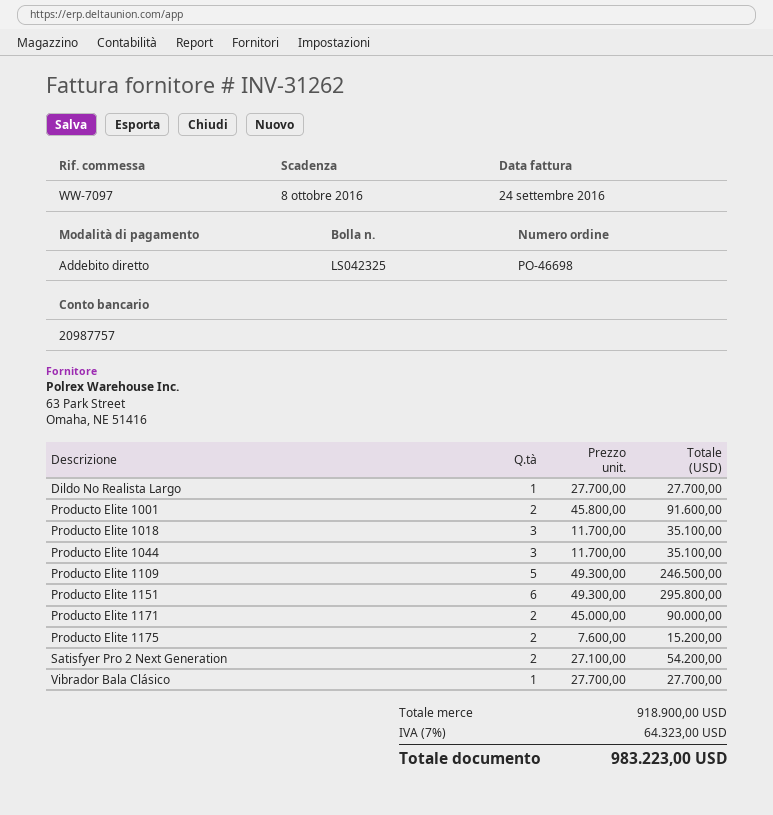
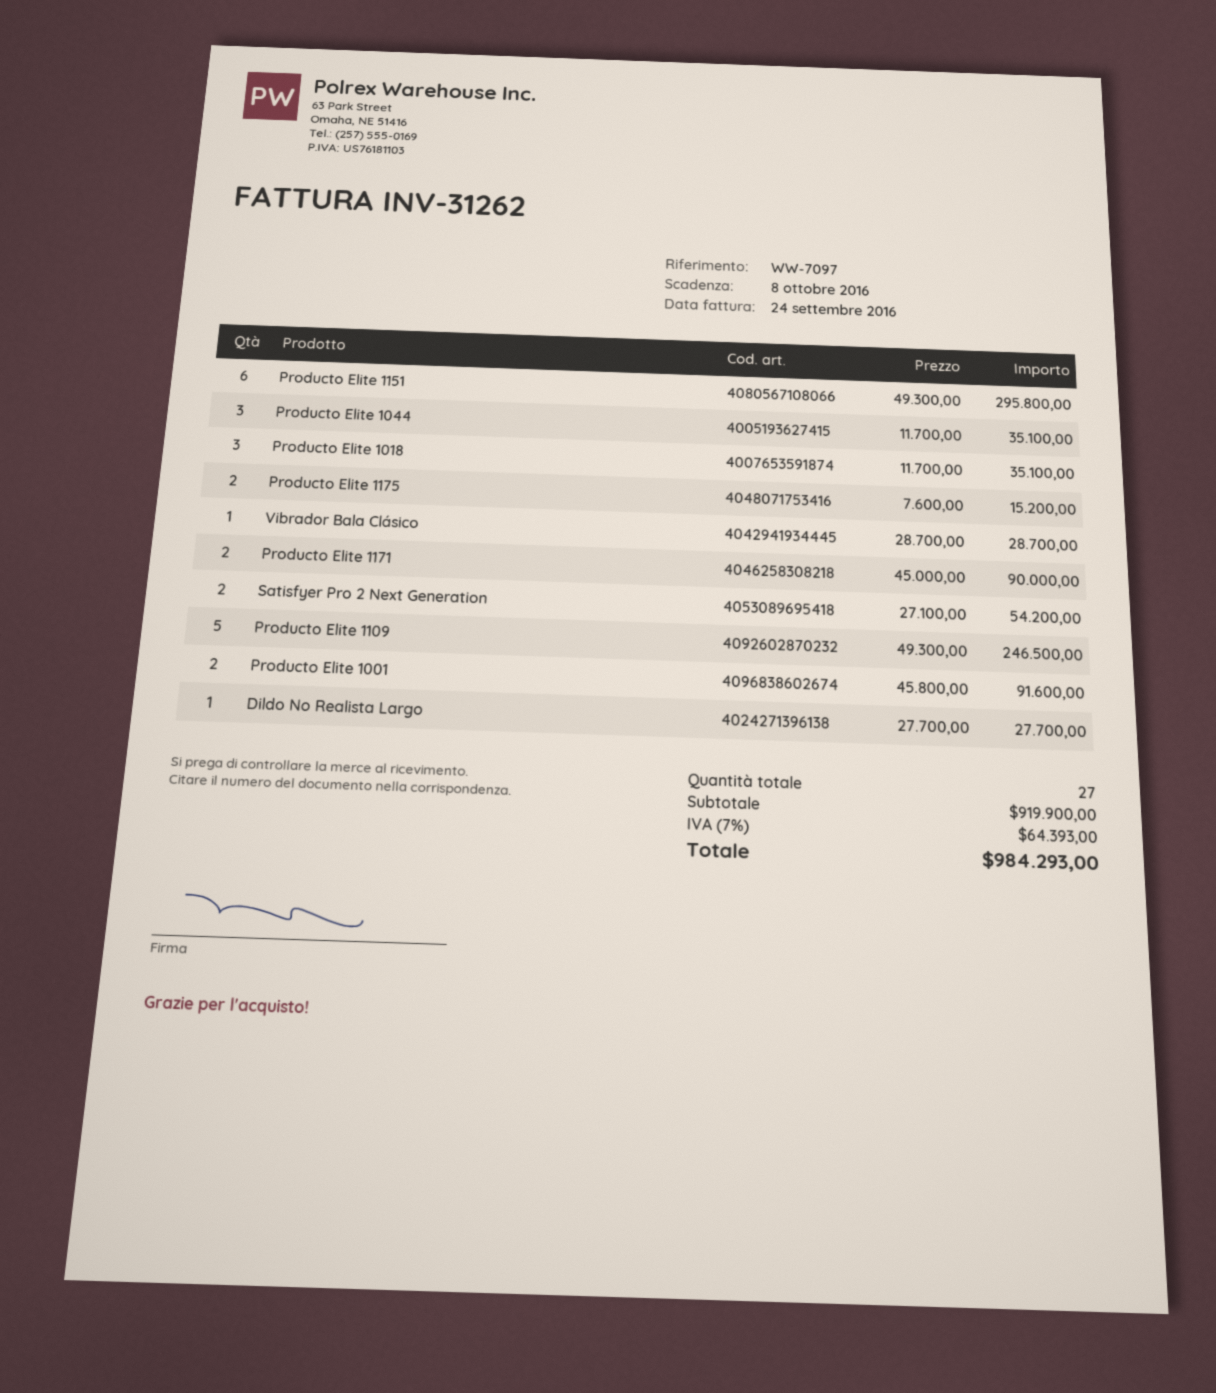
Vibrador Bala Clásico: 1 x 27700.00 = 27700.00 -> 1 x 28700.00 = 28700.00
subtotal: 918900.00 -> 919900.00
tax: 7% = 64323.00 -> 7% = 64393.00
total: 983223.00 -> 984293.00

